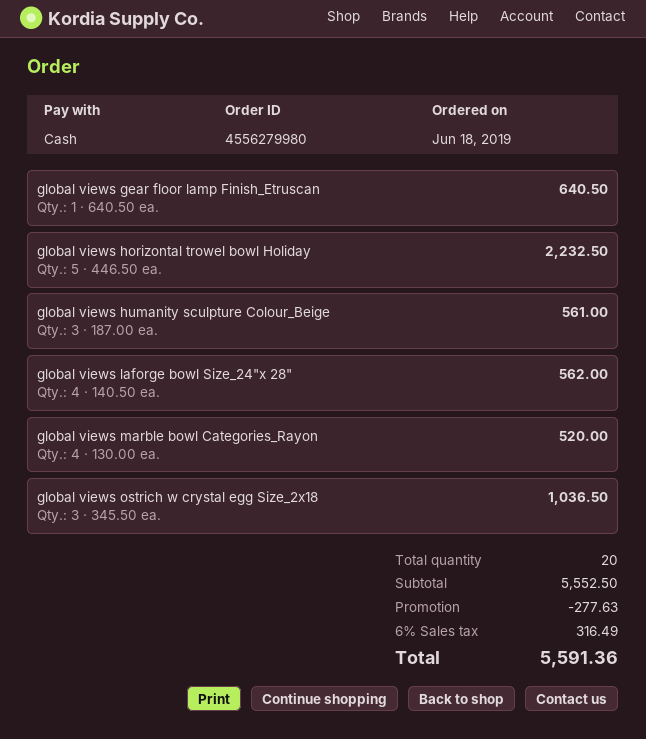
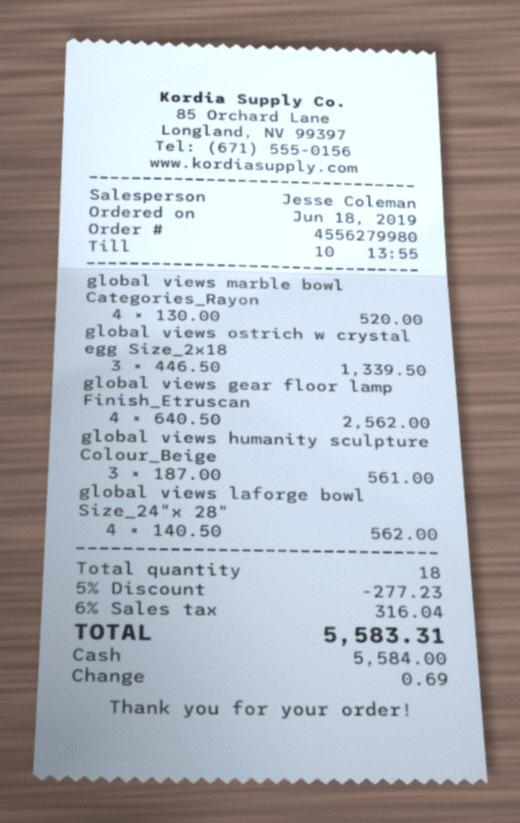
global views gear floor lamp Finish_Etruscan: 1 x 640.50 = 640.50 -> 4 x 640.50 = 2562.00
global views horizontal trowel bowl Holiday: 5 x 446.50 = 2232.50 -> none
global views ostrich w crystal egg Size_2x18: 3 x 345.50 = 1036.50 -> 3 x 446.50 = 1339.50
total quantity: 20 -> 18
discount: 277.63 -> 277.23
tax: 6% = 316.49 -> 6% = 316.04
total: 5591.36 -> 5583.31

